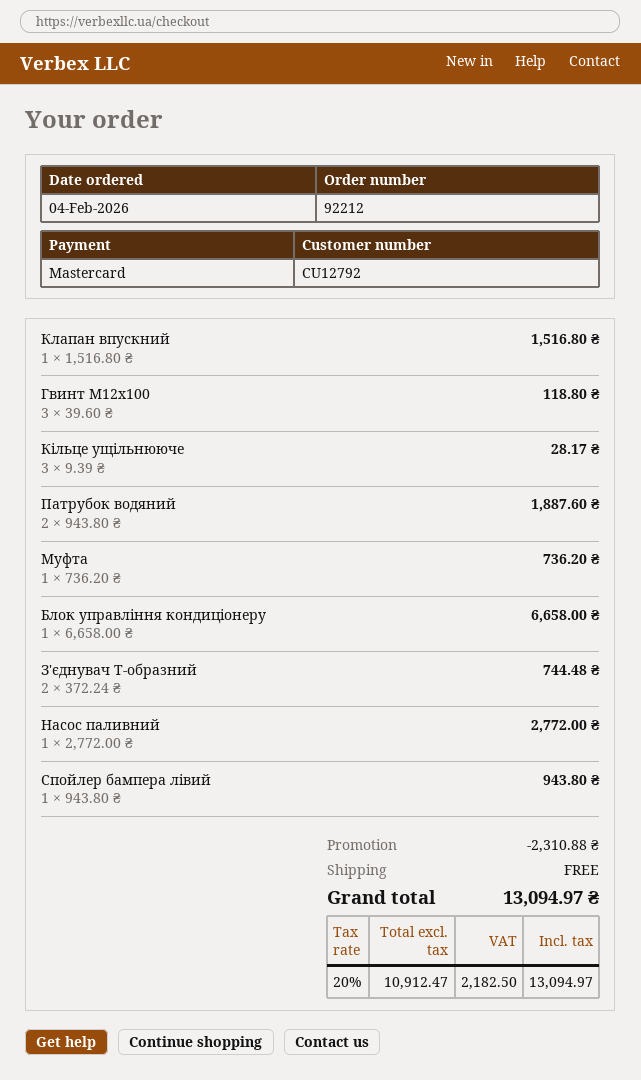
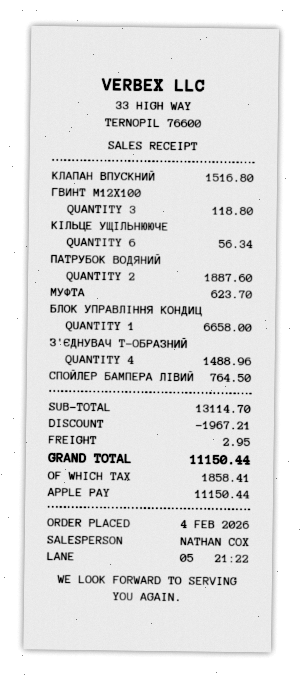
payment method: Mastercard -> Apple Pay
Кільце ущільнююче: 3 for 28.17 -> 6 for 56.34
Муфта: 1 for 736.20 -> 1 for 623.70
З'єднувач T-образний: 2 for 744.48 -> 4 for 1488.96
Насос паливний: 1 for 2772.00 -> none
Спойлер бампера лівий: 1 for 943.80 -> 1 for 764.50
discount: 2310.88 -> 1967.21
shipping: 0.00 -> 2.95
tax: 2182.50 -> 1858.41
total: 13094.97 -> 11150.44

